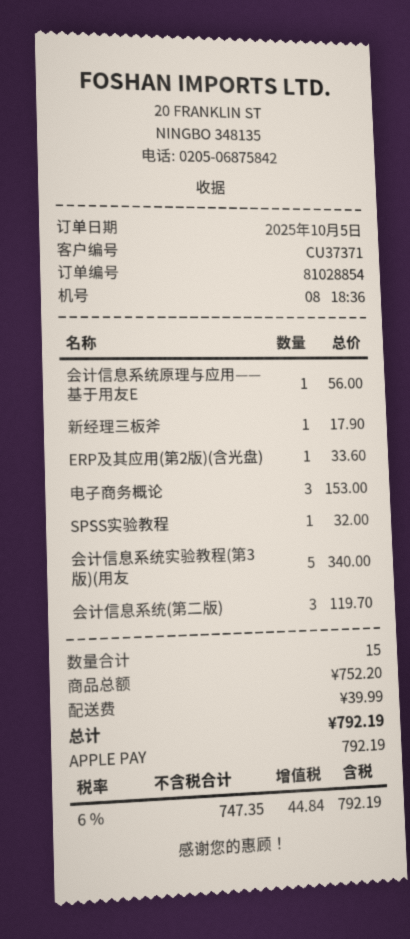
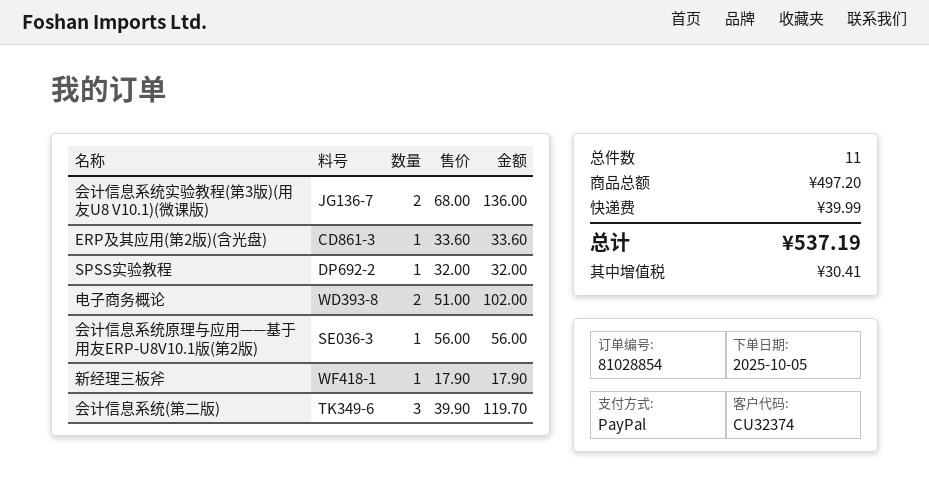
customer number: CU37371 -> CU32374
payment method: Apple Pay -> PayPal
电子商务概论: 3 for 153.00 -> 2 for 102.00
会计信息系统实验教程(第3版)(用友: 5 for 340.00 -> 2 for 136.00
total quantity: 15 -> 11
subtotal: 752.20 -> 497.20
tax: 44.84 -> 30.41
total: 792.19 -> 537.19

